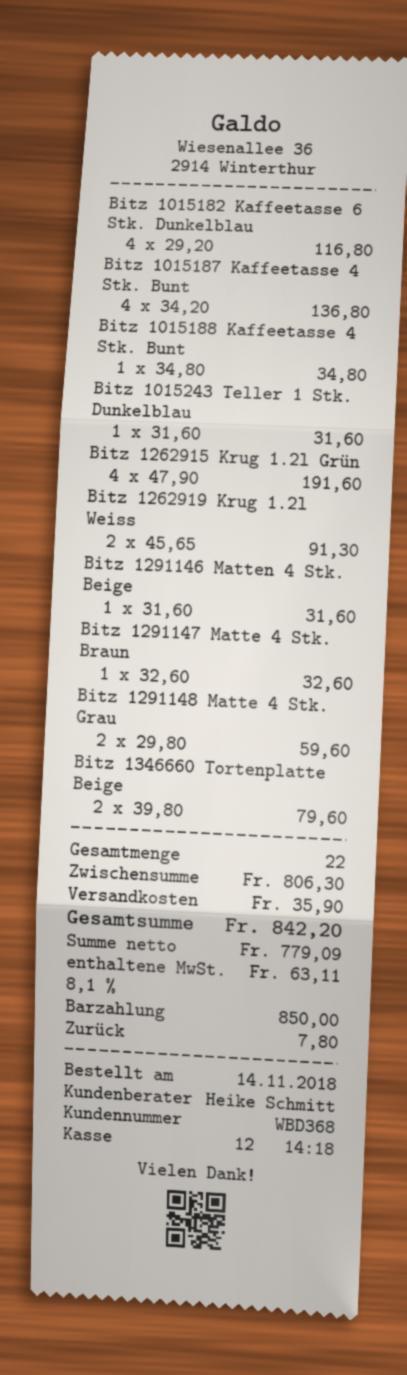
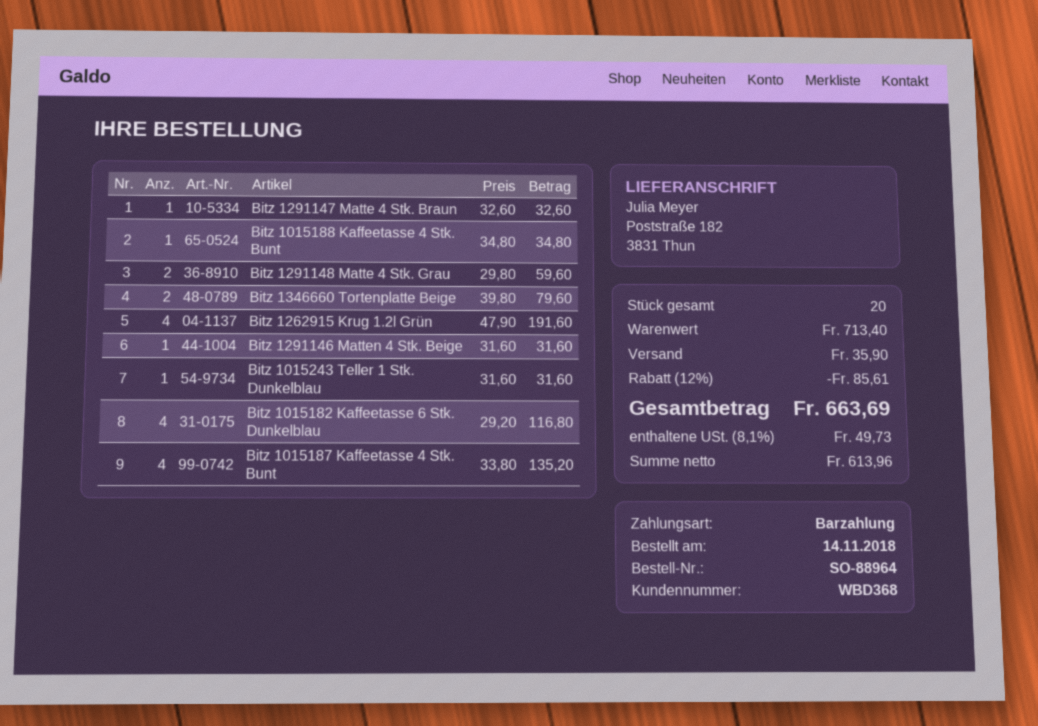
Bitz 1015187 Kaffeetasse 4 Stk. Bunt: 4 x 34.20 = 136.80 -> 4 x 33.80 = 135.20
Bitz 1262919 Krug 1.2l Weiss: 2 x 45.65 = 91.30 -> none
total quantity: 22 -> 20
subtotal: 806.30 -> 713.40
discount: none -> 12% = 85.61
net: 779.09 -> 613.96
tax: 8.1% = 63.11 -> 8.1% = 49.73
total: 842.20 -> 663.69

